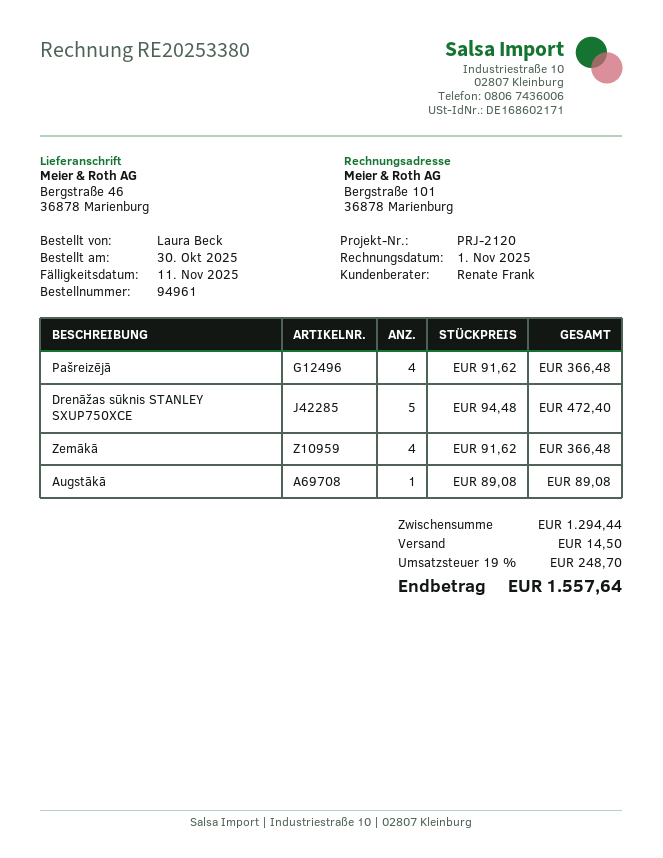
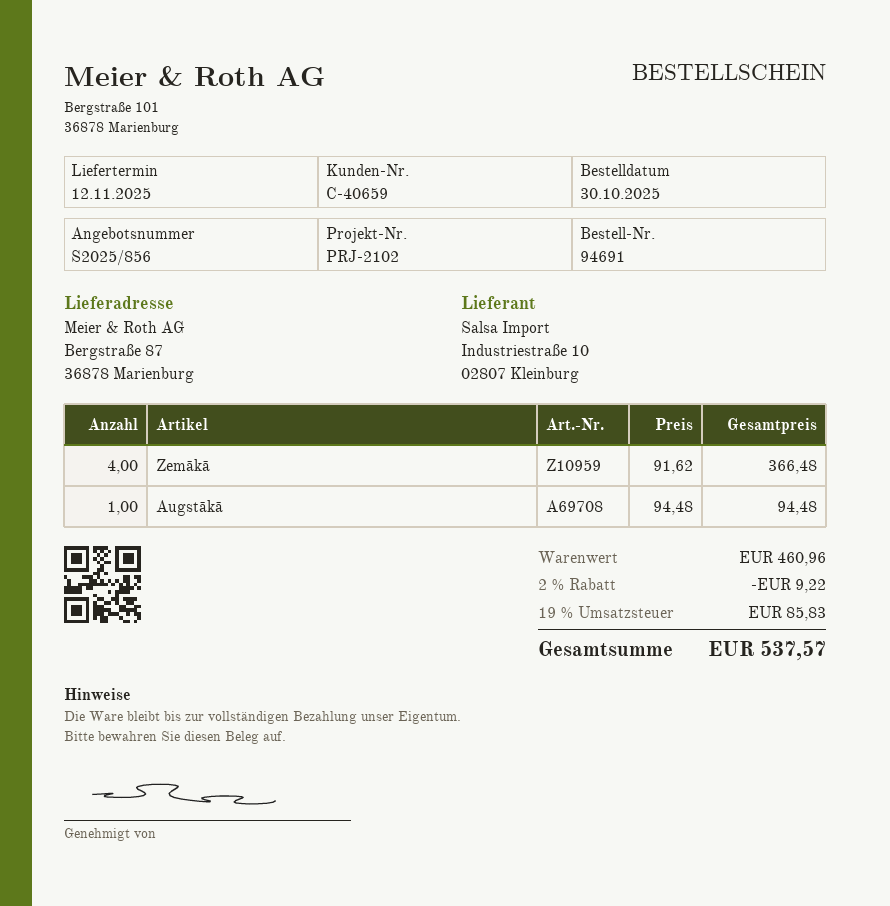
order number: 94961 -> 94691
reference: PRJ-2120 -> PRJ-2102
ship to: Bergstraße 46, 36878 Marienburg -> Bergstraße 87, 36878 Marienburg
Pašreizējā: 4 x 91.62 = 366.48 -> none
Drenāžas sūknis STANLEY SXUP750XCE: 5 x 94.48 = 472.40 -> none
Augstākā: 1 x 89.08 = 89.08 -> 1 x 94.48 = 94.48
subtotal: 1294.44 -> 460.96
discount: none -> 2% = 9.22
shipping: 14.50 -> none
tax: 19% = 248.70 -> 19% = 85.83
total: 1557.64 -> 537.57

